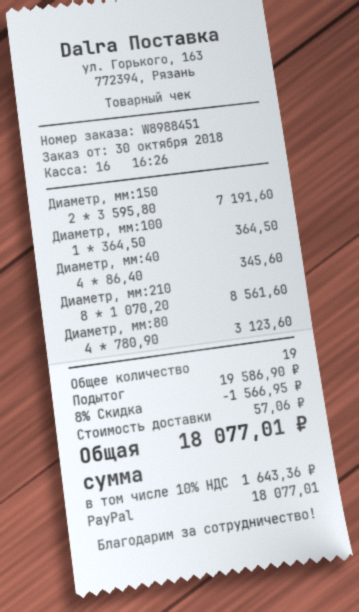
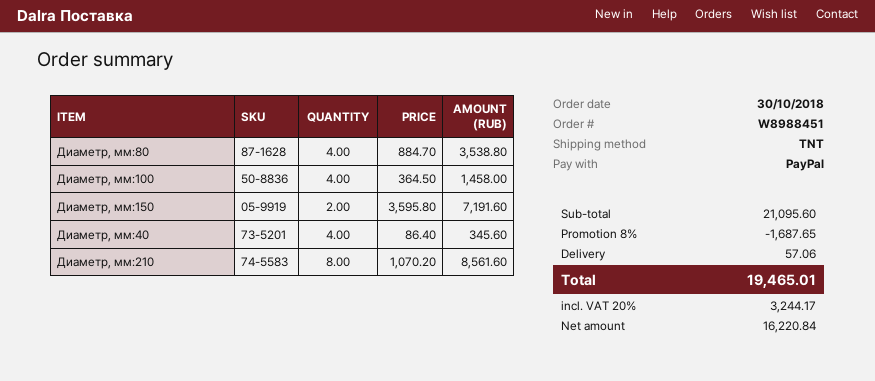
Диаметр, мм:100: 1 x 364.50 = 364.50 -> 4 x 364.50 = 1458.00
Диаметр, мм:80: 4 x 780.90 = 3123.60 -> 4 x 884.70 = 3538.80
subtotal: 19586.90 -> 21095.60
discount: 8% = 1566.95 -> 8% = 1687.65
tax: 10% = 1643.36 -> 20% = 3244.17
total: 18077.01 -> 19465.01

